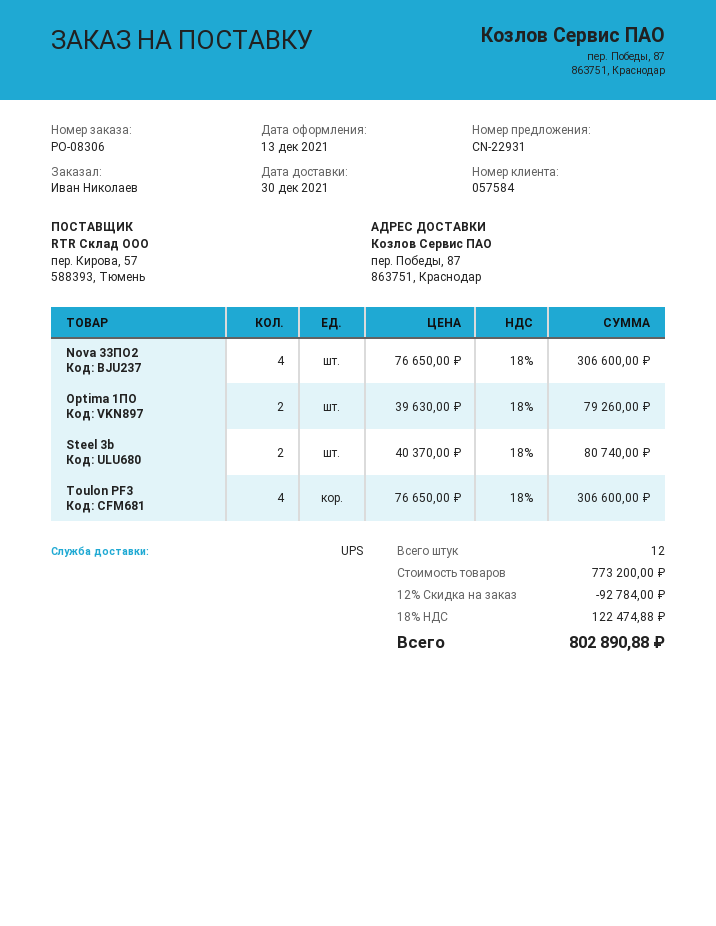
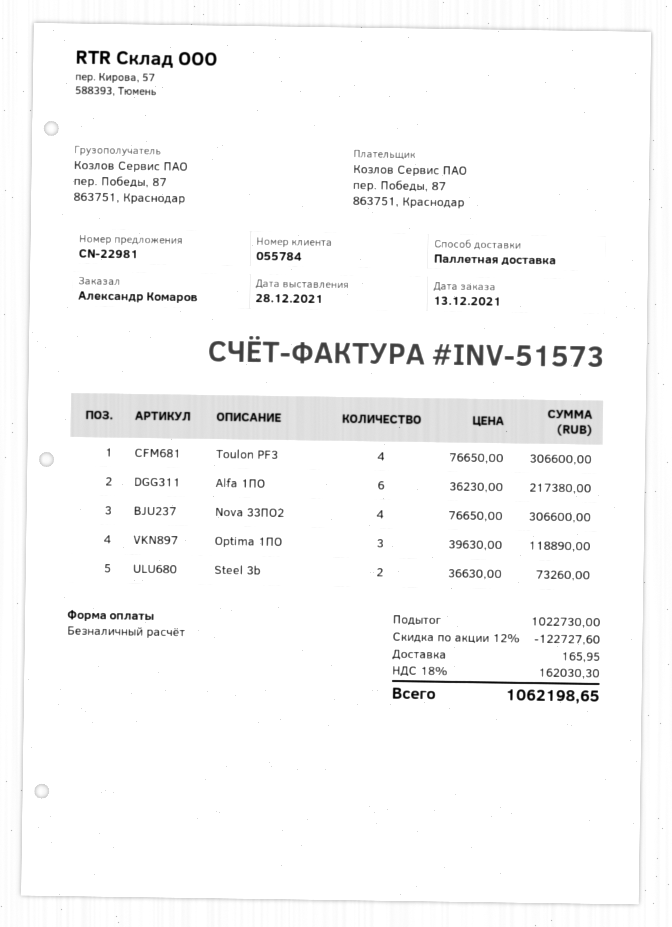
quote number: CN-22931 -> CN-22981
customer number: 057584 -> 055784
ordered by: Иван Николаев -> Александр Комаров
shipping method: UPS -> pallet freight
Optima 1ПО: 2 x 39630.00 = 79260.00 -> 3 x 39630.00 = 118890.00
Steel 3b: 2 x 40370.00 = 80740.00 -> 2 x 36630.00 = 73260.00
Alfa 1ПО: none -> 6 x 36230.00 = 217380.00
subtotal: 773200.00 -> 1022730.00
discount: 12% = 92784.00 -> 12% = 122727.60
shipping: none -> 165.95
tax: 18% = 122474.88 -> 18% = 162030.30
total: 802890.88 -> 1062198.65

